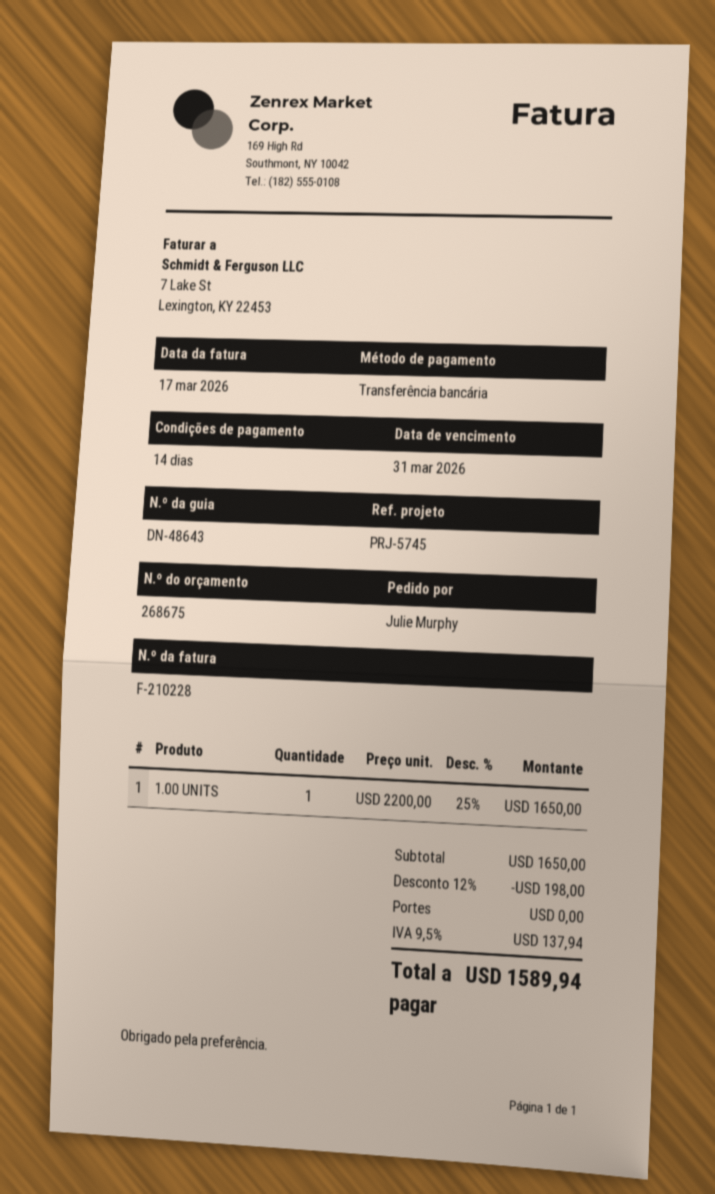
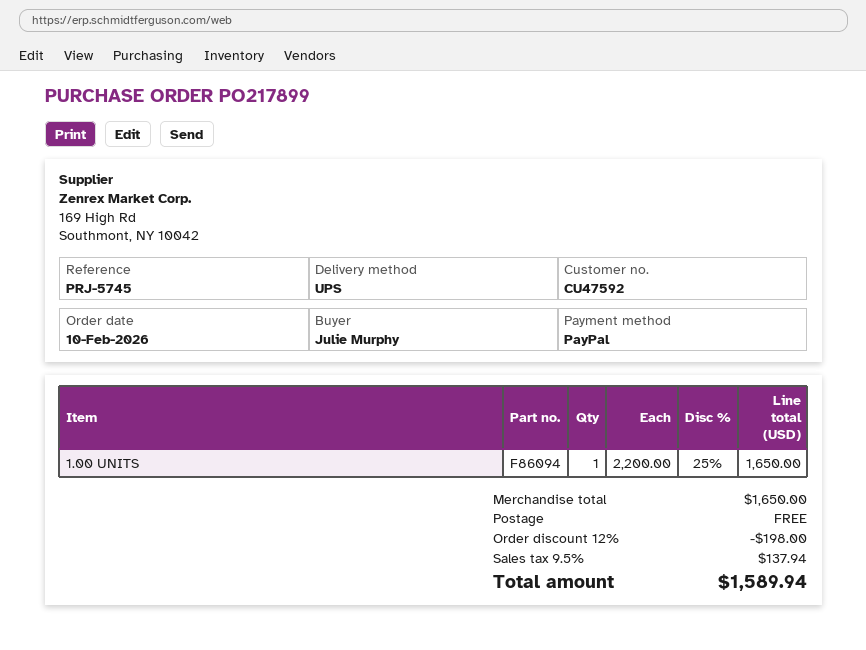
payment method: bank transfer -> PayPal

